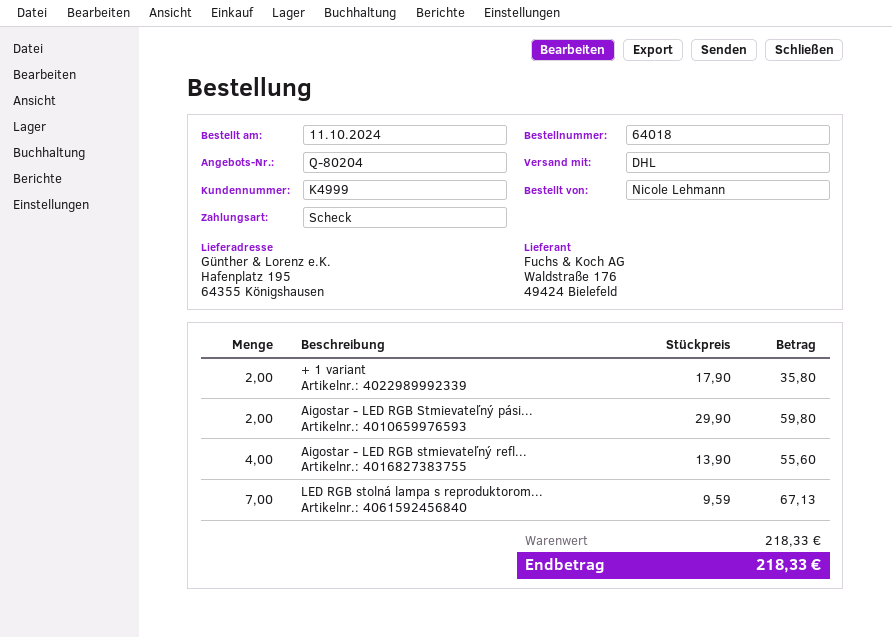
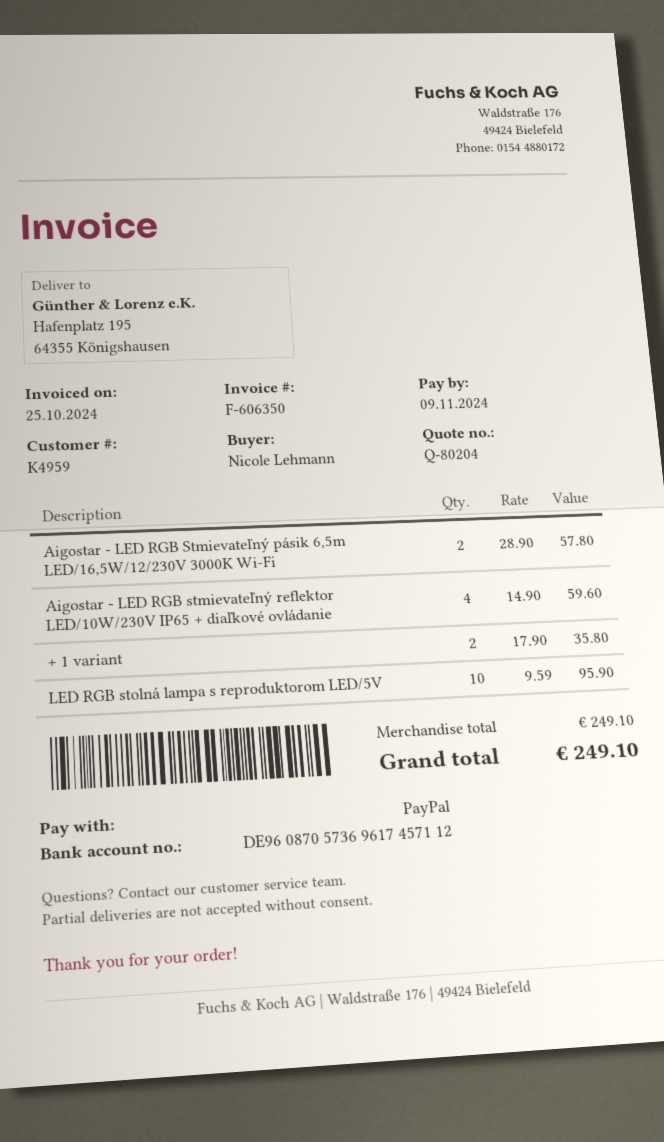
customer number: K4999 -> K4959
payment method: cheque -> PayPal
Aigostar - LED RGB Stmievateľný pási...: 2 x 29.90 = 59.80 -> 2 x 28.90 = 57.80
Aigostar - LED RGB stmievateľný refl...: 4 x 13.90 = 55.60 -> 4 x 14.90 = 59.60
LED RGB stolná lampa s reproduktorom...: 7 x 9.59 = 67.13 -> 10 x 9.59 = 95.90
subtotal: 218.33 -> 249.10
total: 218.33 -> 249.10

